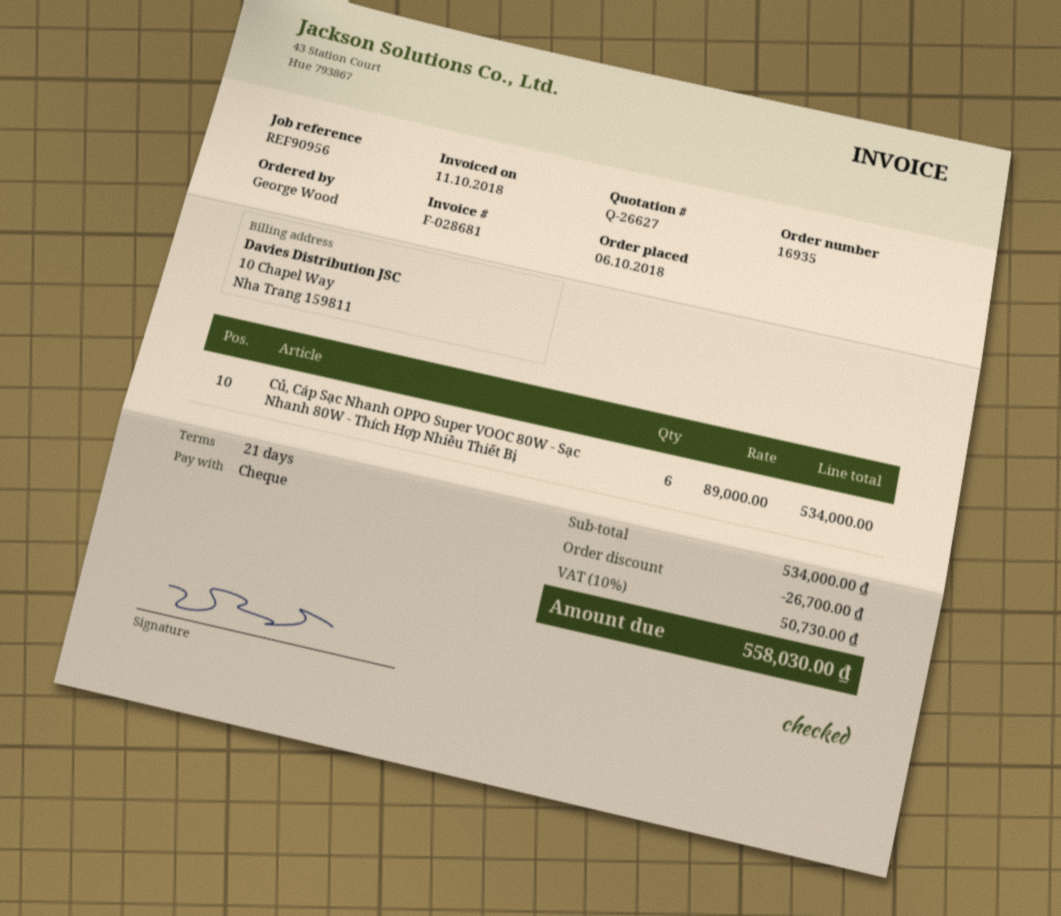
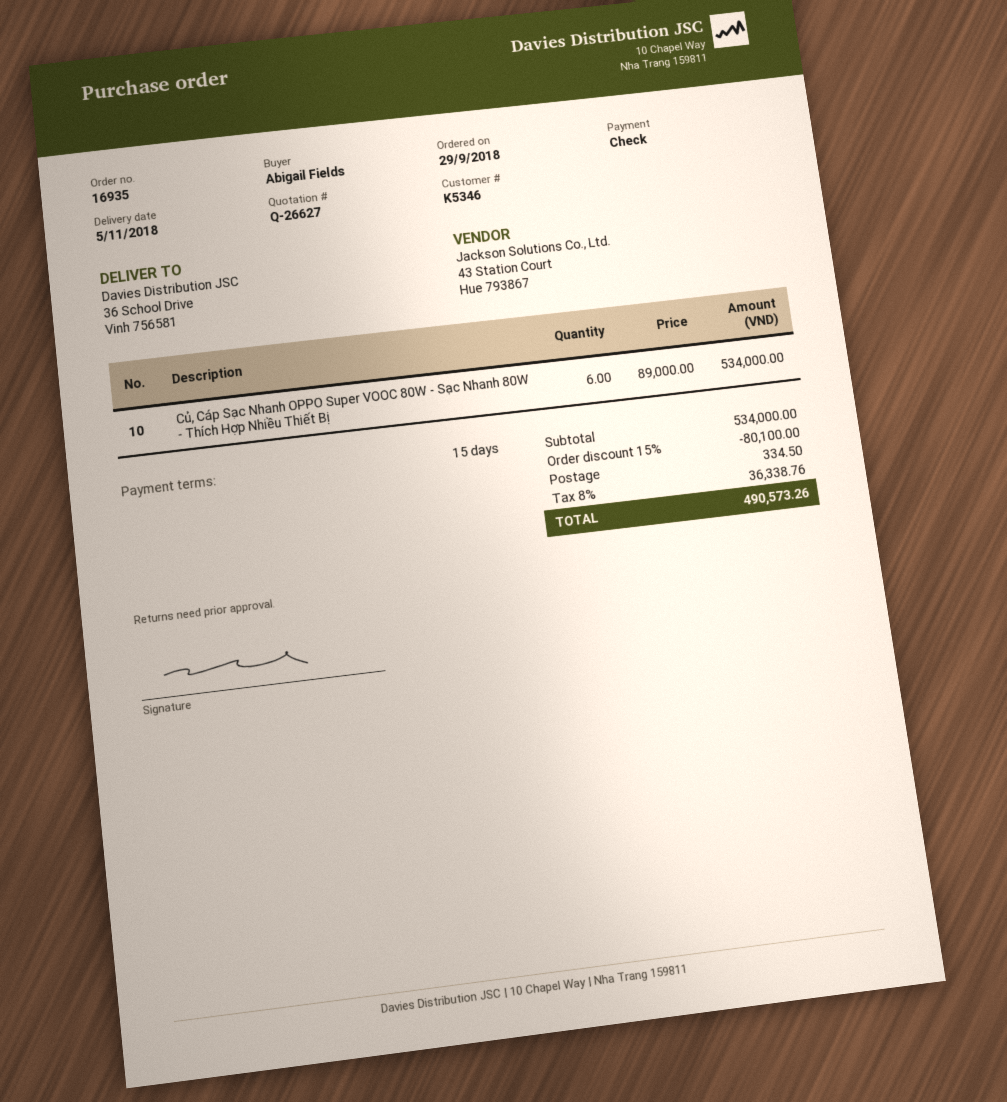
order date: 2018-10-06 -> 2018-09-29
payment terms: 21 days -> 15 days
ordered by: George Wood -> Abigail Fields
discount: 26700.00 -> 80100.00
shipping: none -> 334.50
tax: 10% = 50730.00 -> 8% = 36338.76
total: 558030.00 -> 490573.26

